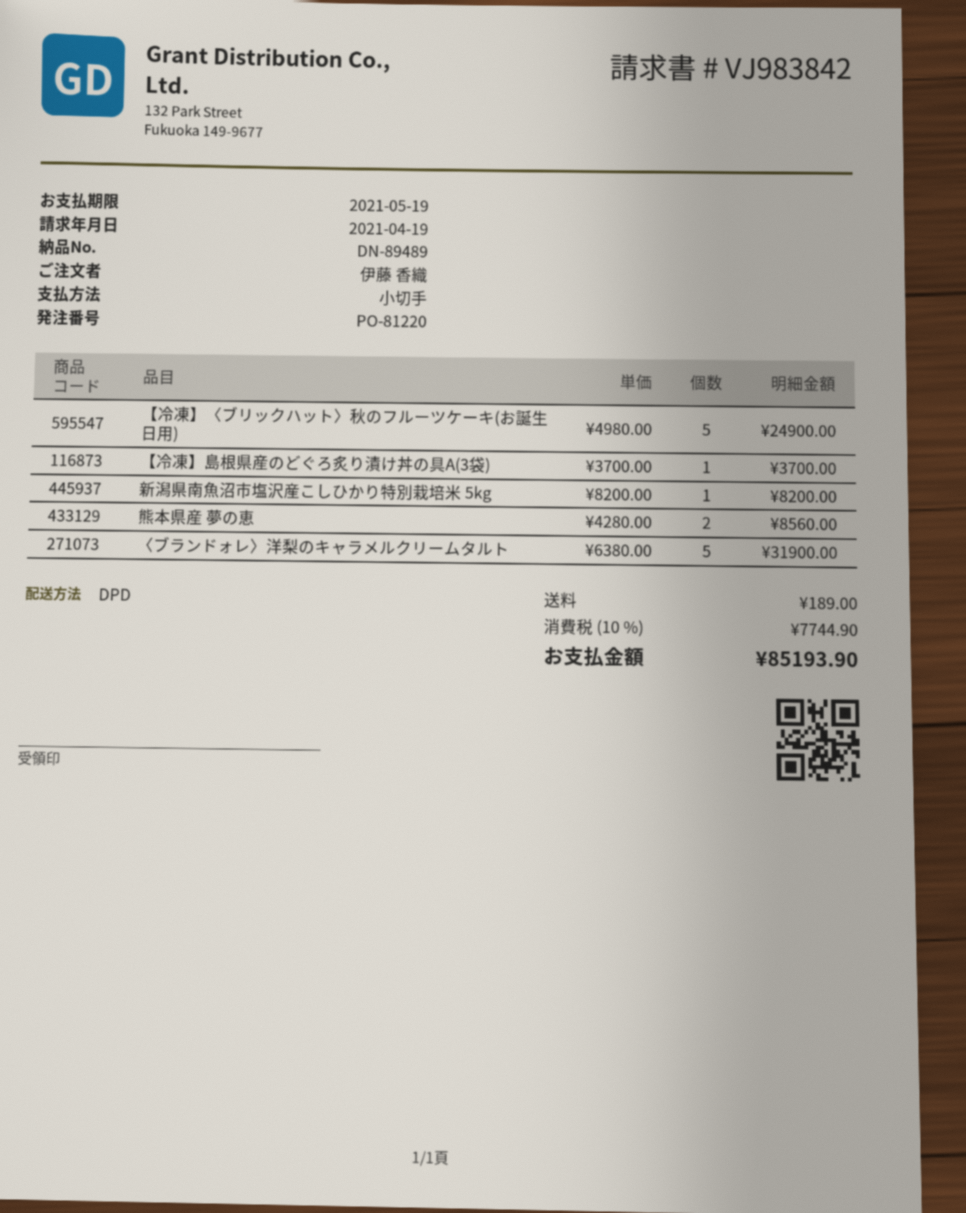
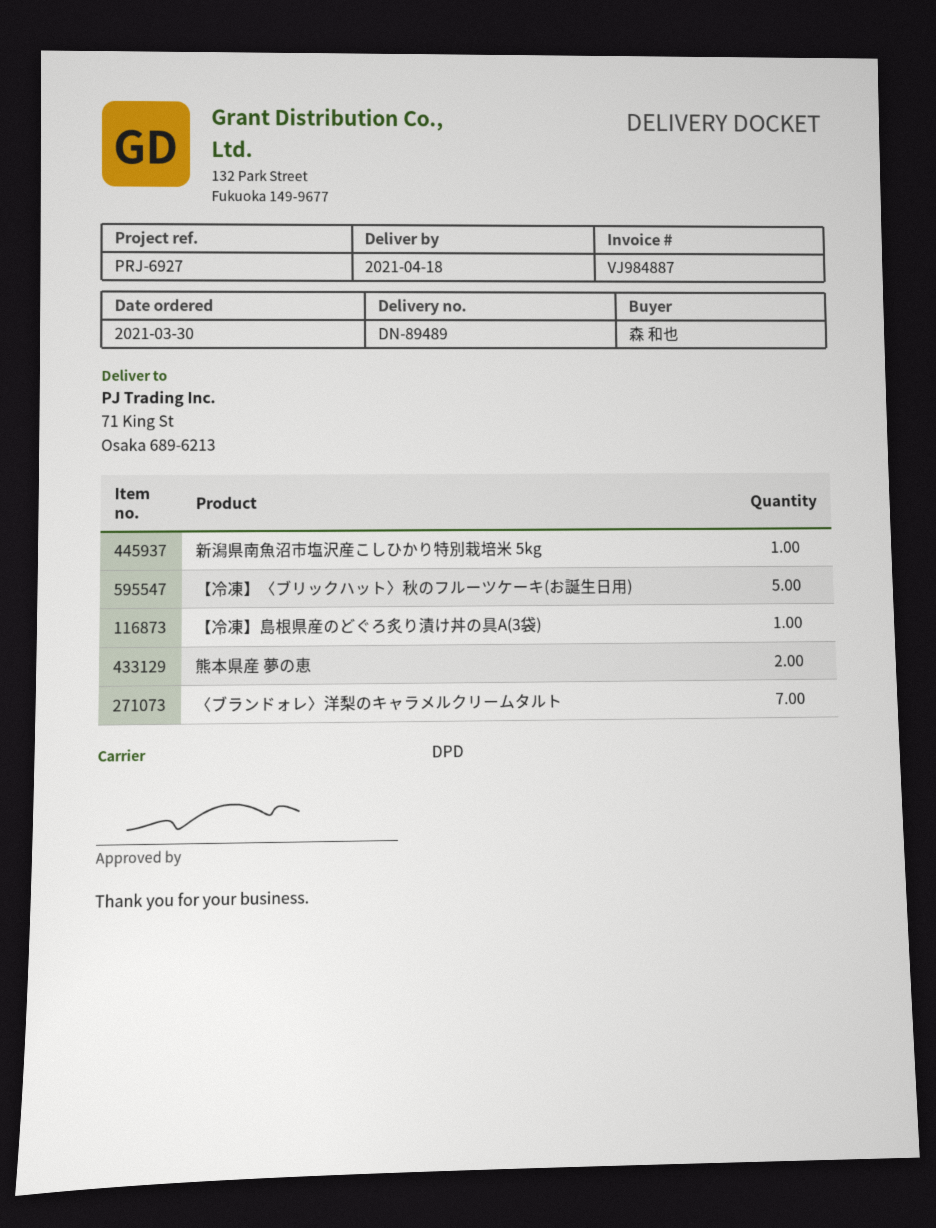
invoice number: VJ983842 -> VJ984887
ordered by: 伊藤 香織 -> 森 和也
〈ブランドォレ〉洋梨のキャラメルクリームタルト: 5 -> 7

